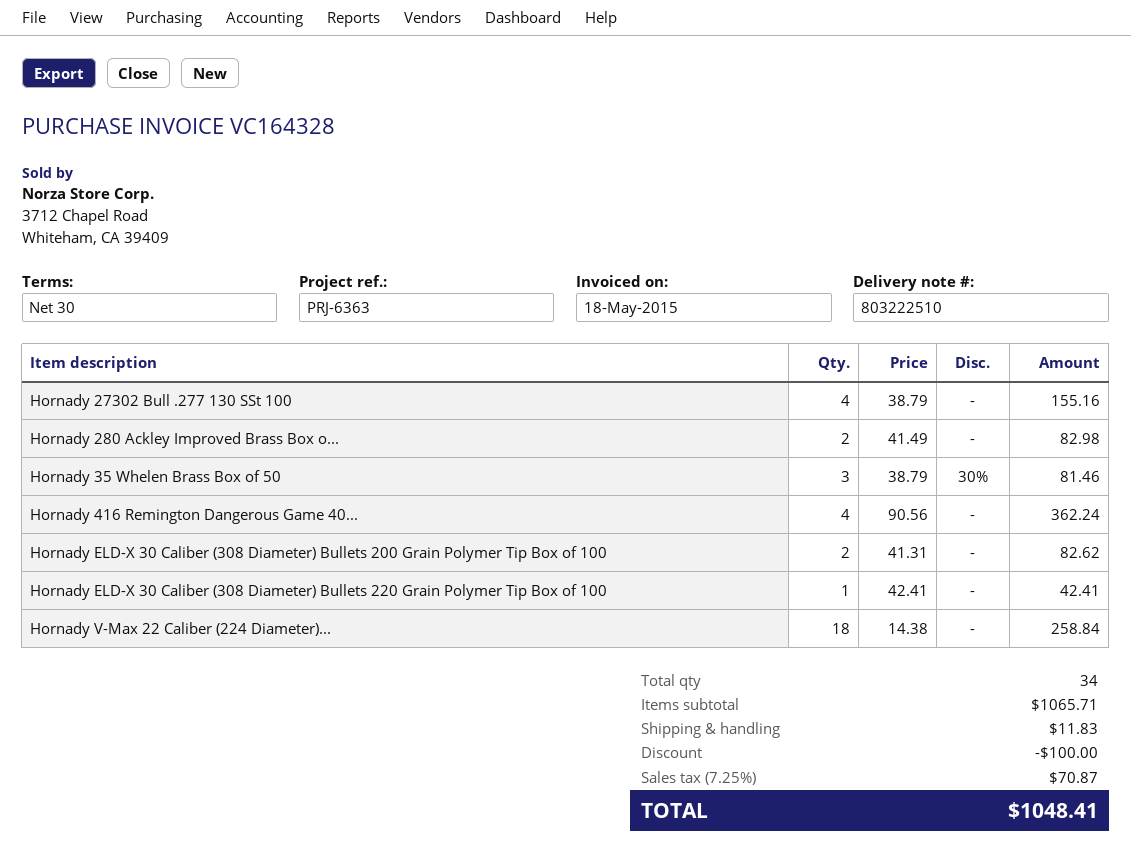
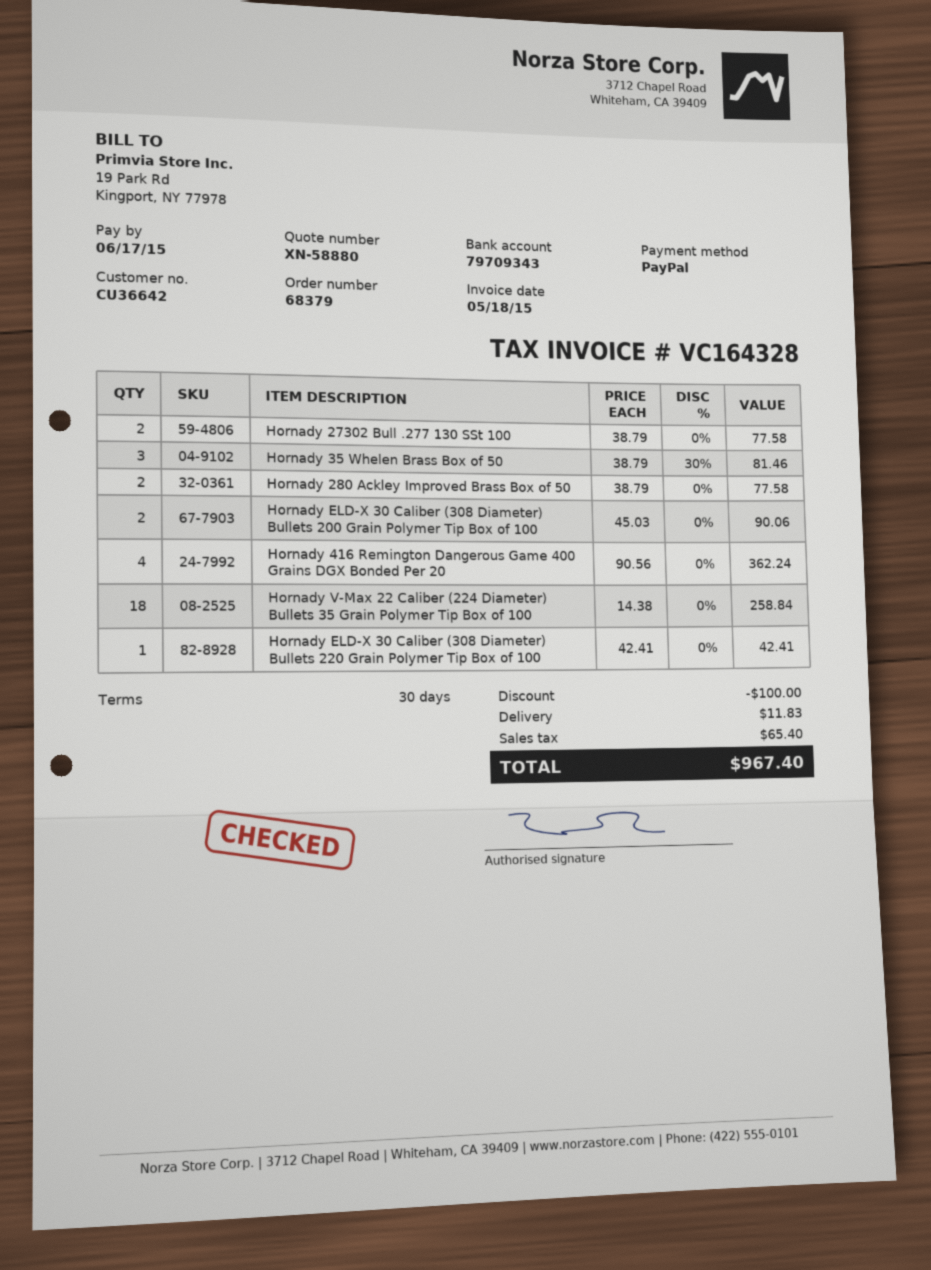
Hornady 27302 Bull .277 130 SSt 100: 4 x 38.79 = 155.16 -> 2 x 38.79 = 77.58
Hornady 280 Ackley Improved Brass Box o...: 2 x 41.49 = 82.98 -> 2 x 38.79 = 77.58
Hornady ELD-X 30 Caliber (308 Diameter) Bullets 200 Grain Polymer Tip Box of 100: 2 x 41.31 = 82.62 -> 2 x 45.03 = 90.06
tax: 70.87 -> 65.40
total: 1048.41 -> 967.40

